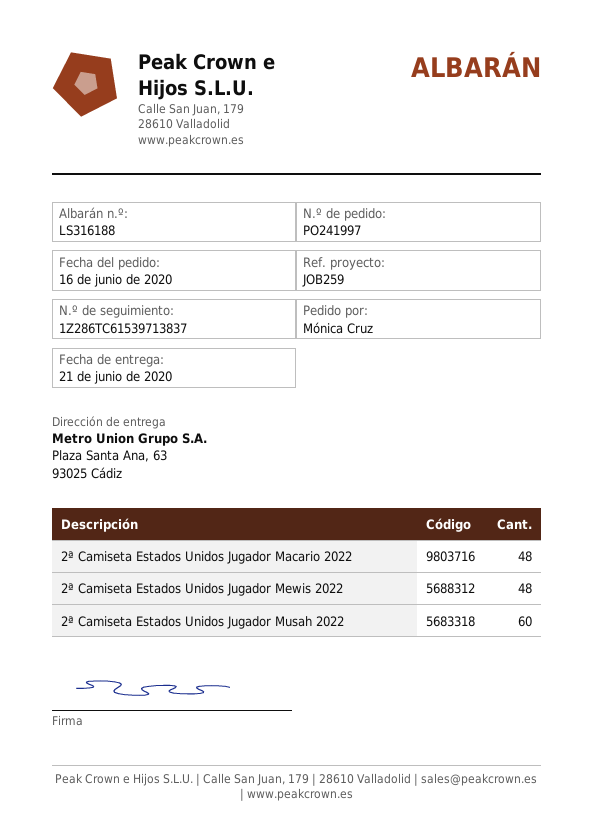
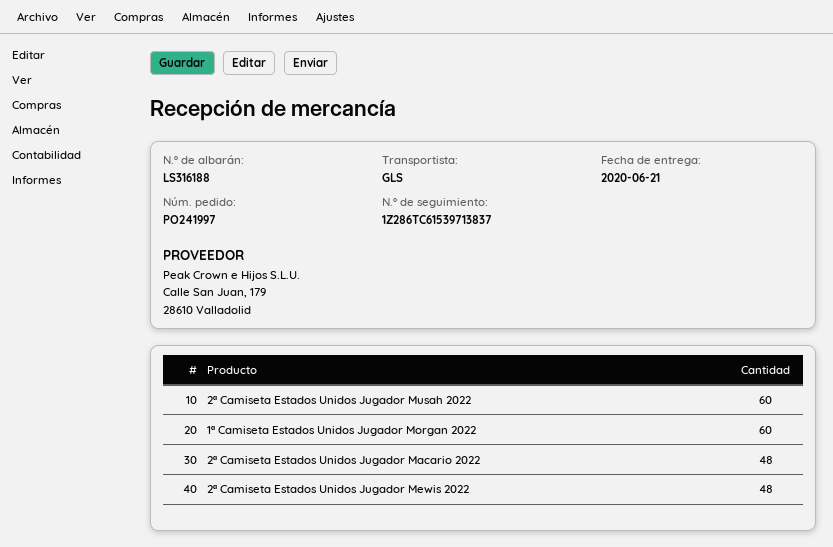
1ª Camiseta Estados Unidos Jugador Morgan 2022: none -> 60

